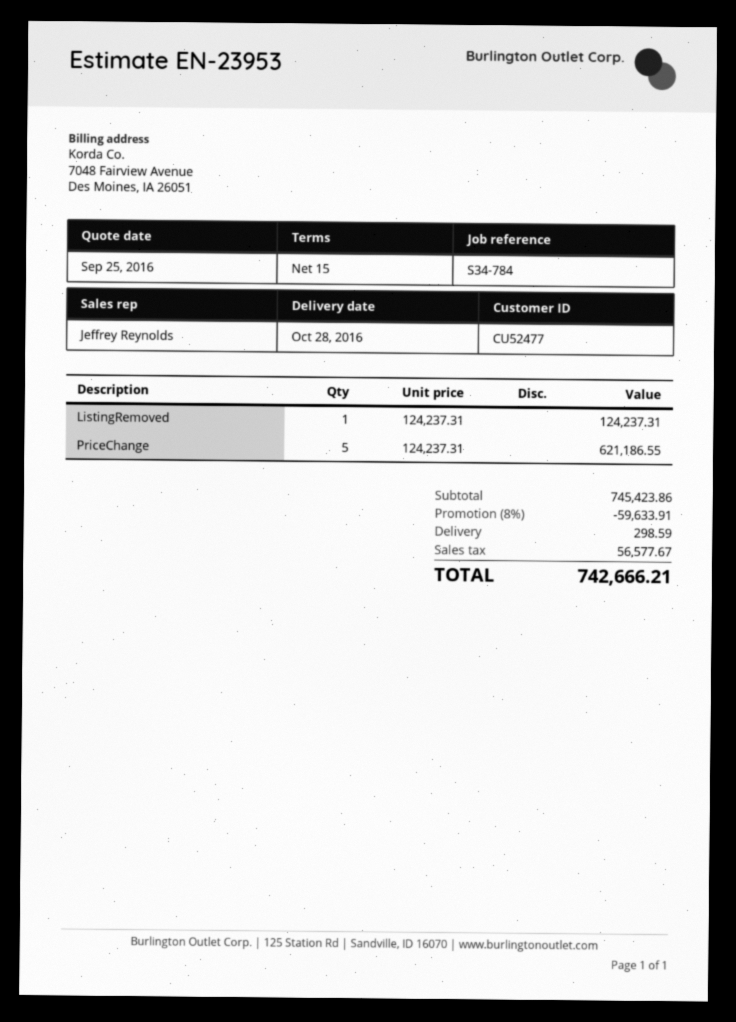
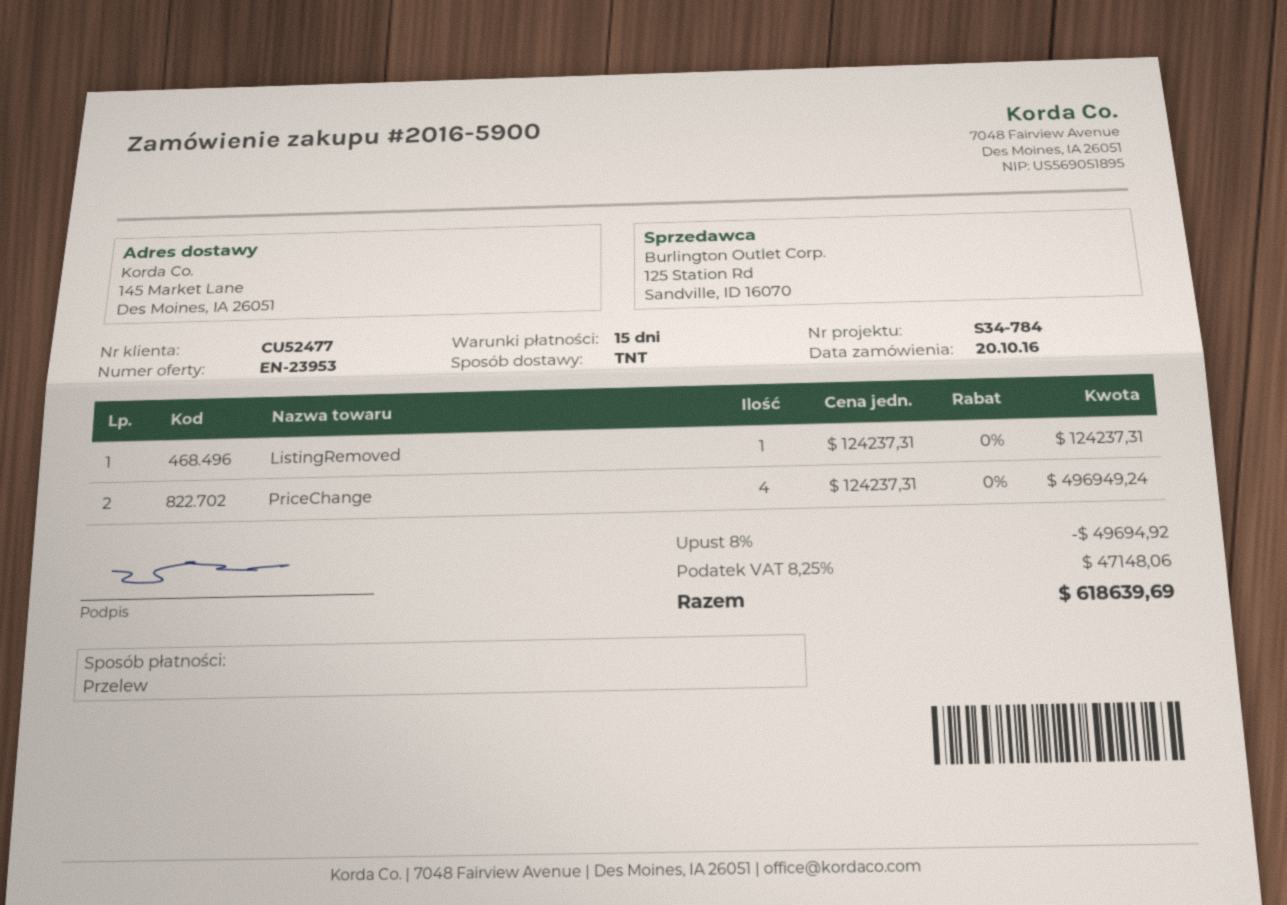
PriceChange: 5 x 124237.31 = 621186.55 -> 4 x 124237.31 = 496949.24
discount: 8% = 59633.91 -> 8% = 49694.92
shipping: 298.59 -> none
tax: 56577.67 -> 47148.06
total: 742666.21 -> 618639.69

